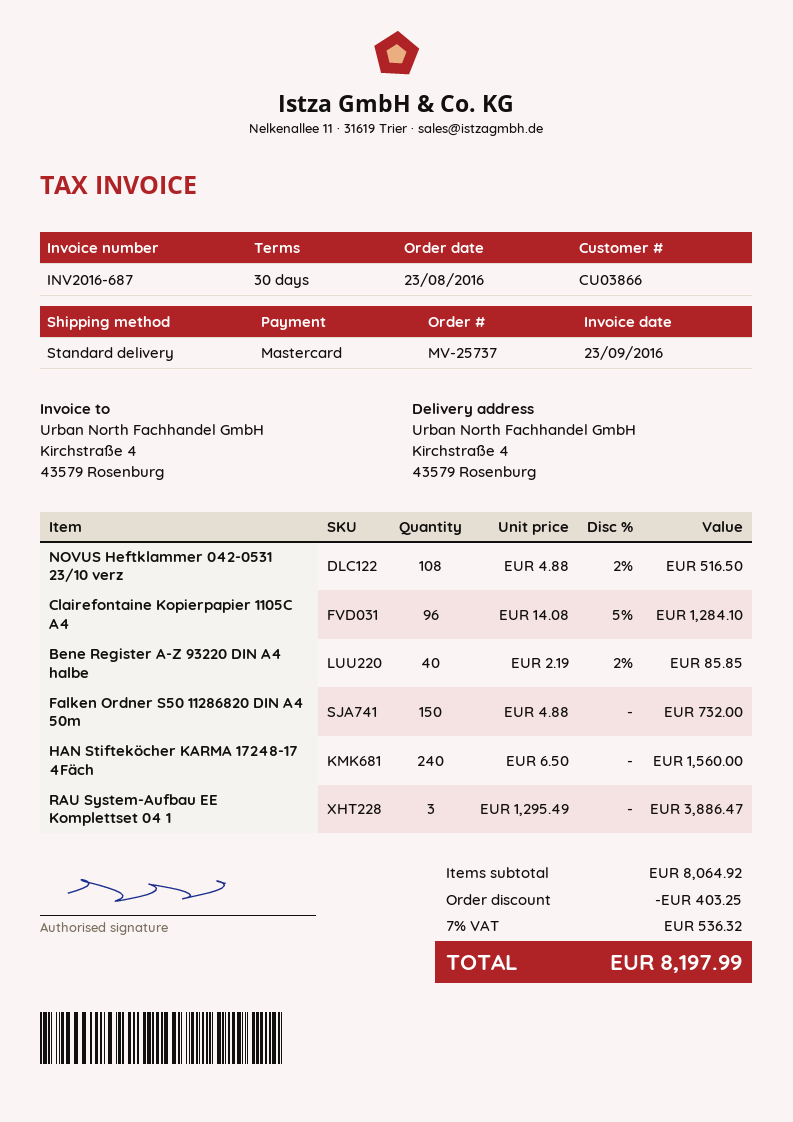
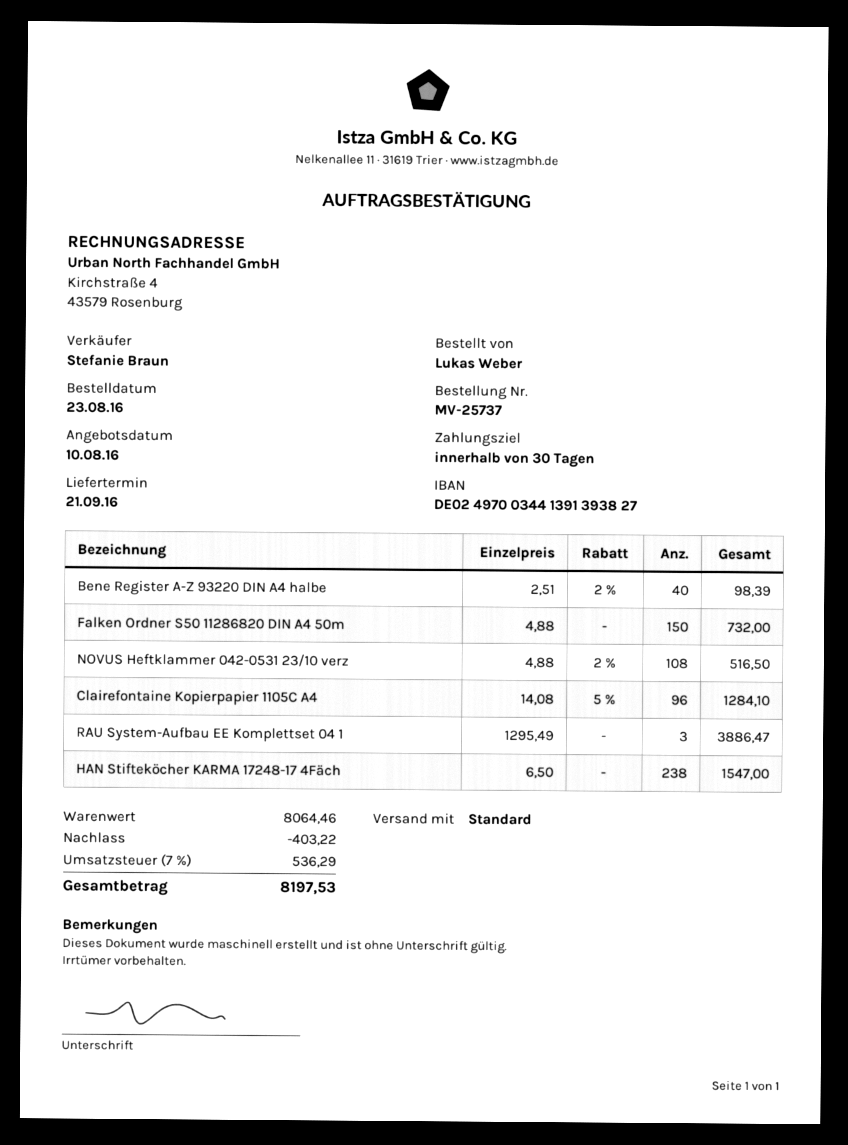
Bene Register A-Z 93220 DIN A4 halbe: 40 x 2.19 - 2% = 85.85 -> 40 x 2.51 - 2% = 98.39
HAN Stifteköcher KARMA 17248-17 4Fäch: 240 x 6.50 = 1560.00 -> 238 x 6.50 = 1547.00
subtotal: 8064.92 -> 8064.46
discount: 403.25 -> 403.22
tax: 7% = 536.32 -> 7% = 536.29
total: 8197.99 -> 8197.53

